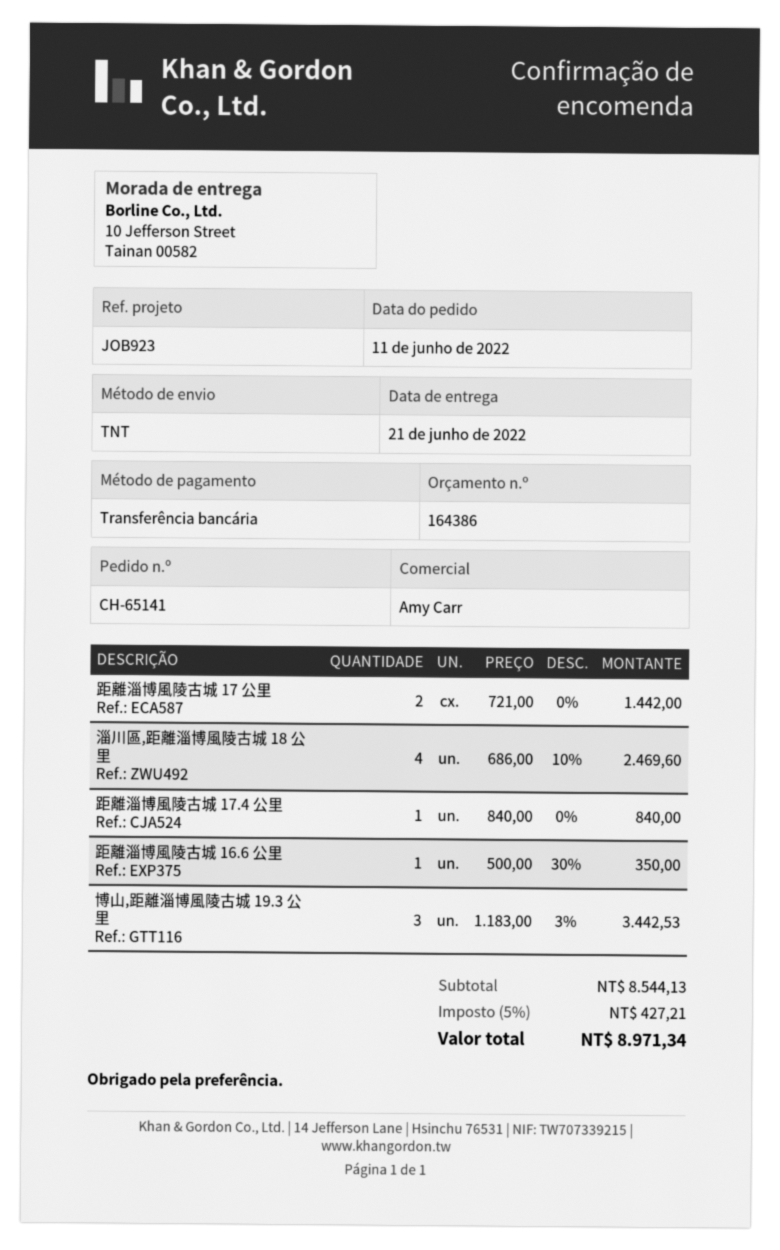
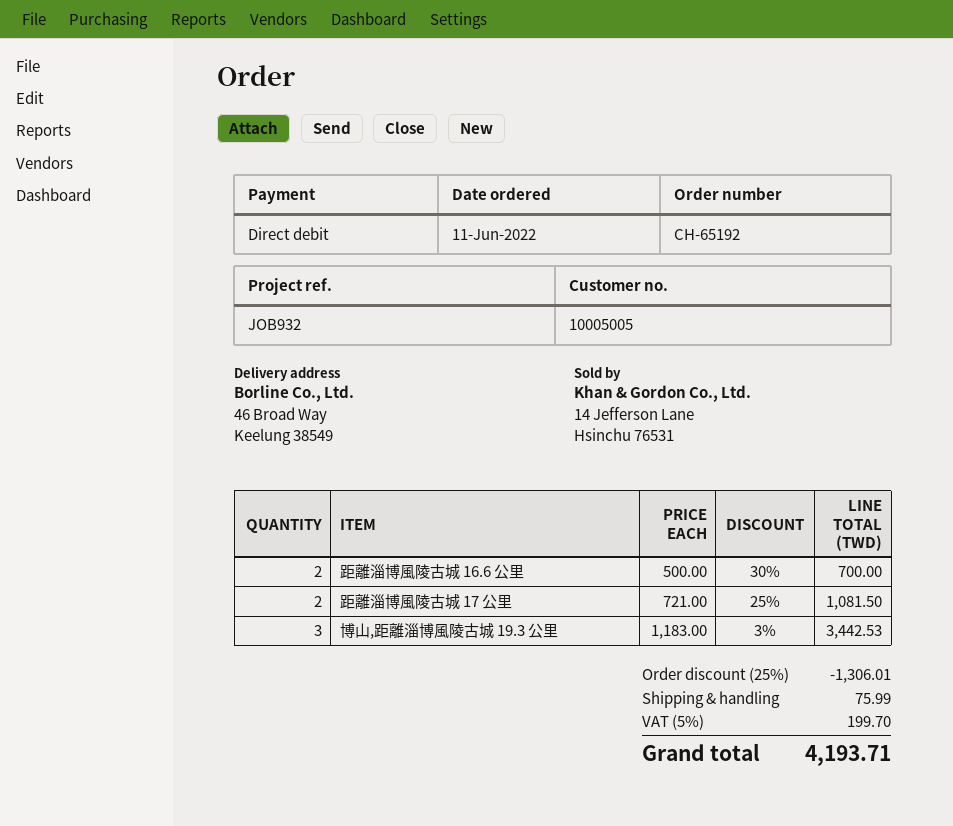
order number: CH-65141 -> CH-65192
reference: JOB923 -> JOB932
payment method: bank transfer -> direct debit
ship to: 10 Jefferson Street, Tainan 00582 -> 46 Broad Way, Keelung 38549
距離淄博風陵古城 17 公里: 2 x 721.00 = 1442.00 -> 2 x 721.00 - 25% = 1081.50
淄川區,距離淄博風陵古城 18 公里: 4 x 686.00 - 10% = 2469.60 -> none
距離淄博風陵古城 17.4 公里: 1 x 840.00 = 840.00 -> none
距離淄博風陵古城 16.6 公里: 1 x 500.00 - 30% = 350.00 -> 2 x 500.00 - 30% = 700.00
discount: none -> 25% = 1306.01
shipping: none -> 75.99
tax: 5% = 427.21 -> 5% = 199.70
total: 8971.34 -> 4193.71

